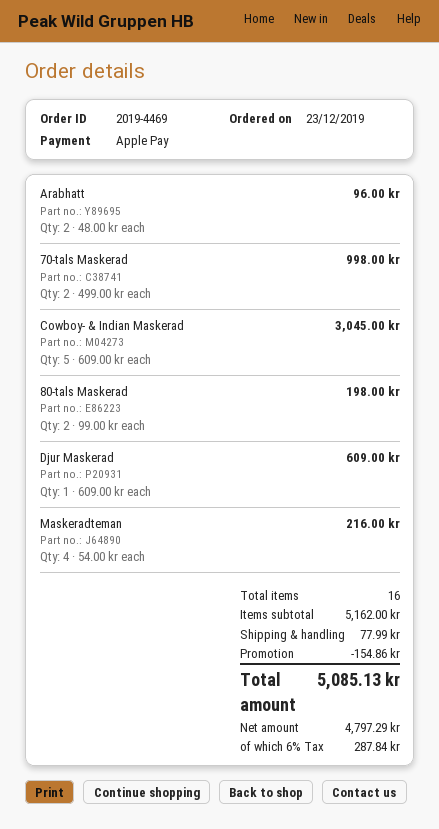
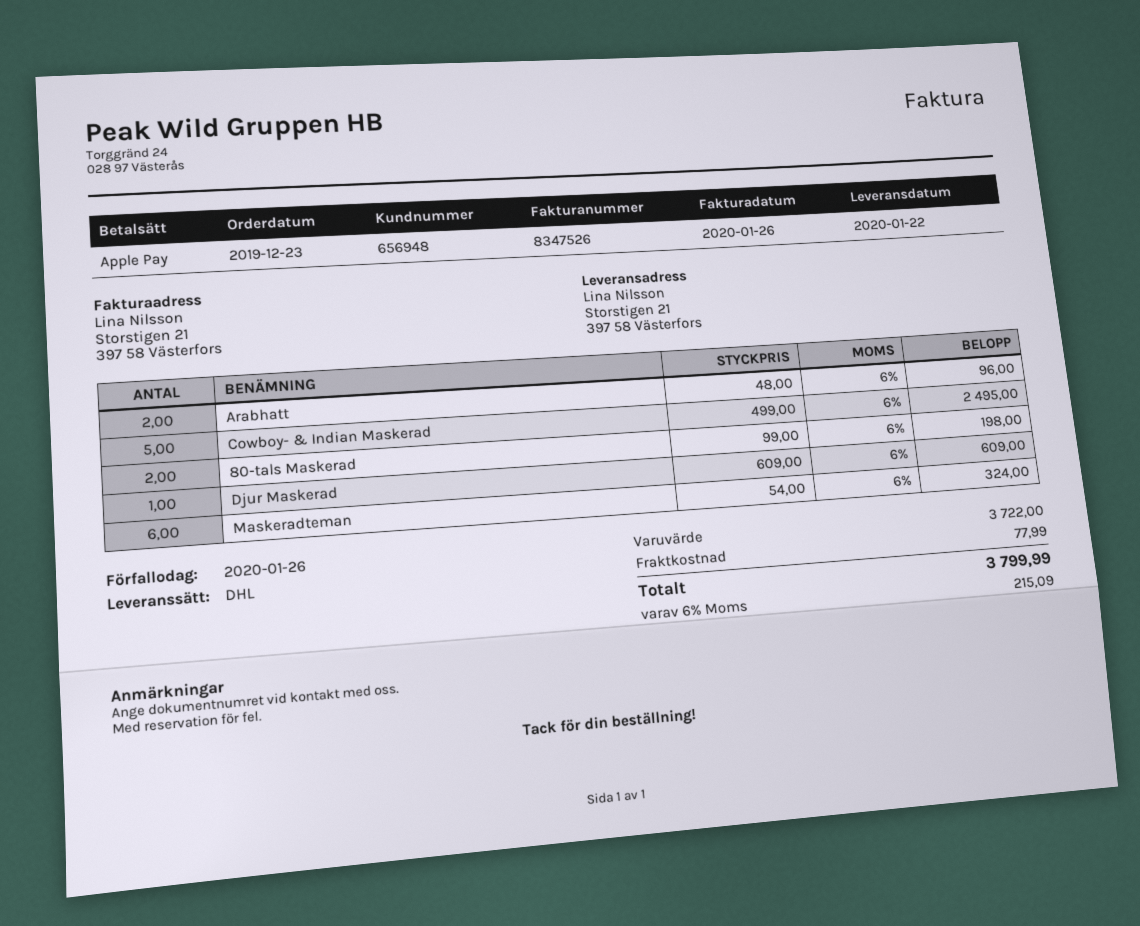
70-tals Maskerad: 2 x 499.00 = 998.00 -> none
Cowboy- & Indian Maskerad: 5 x 609.00 = 3045.00 -> 5 x 499.00 = 2495.00
Maskeradteman: 4 x 54.00 = 216.00 -> 6 x 54.00 = 324.00
subtotal: 5162.00 -> 3722.00
discount: 154.86 -> none
tax: 6% = 287.84 -> 6% = 215.09
total: 5085.13 -> 3799.99

